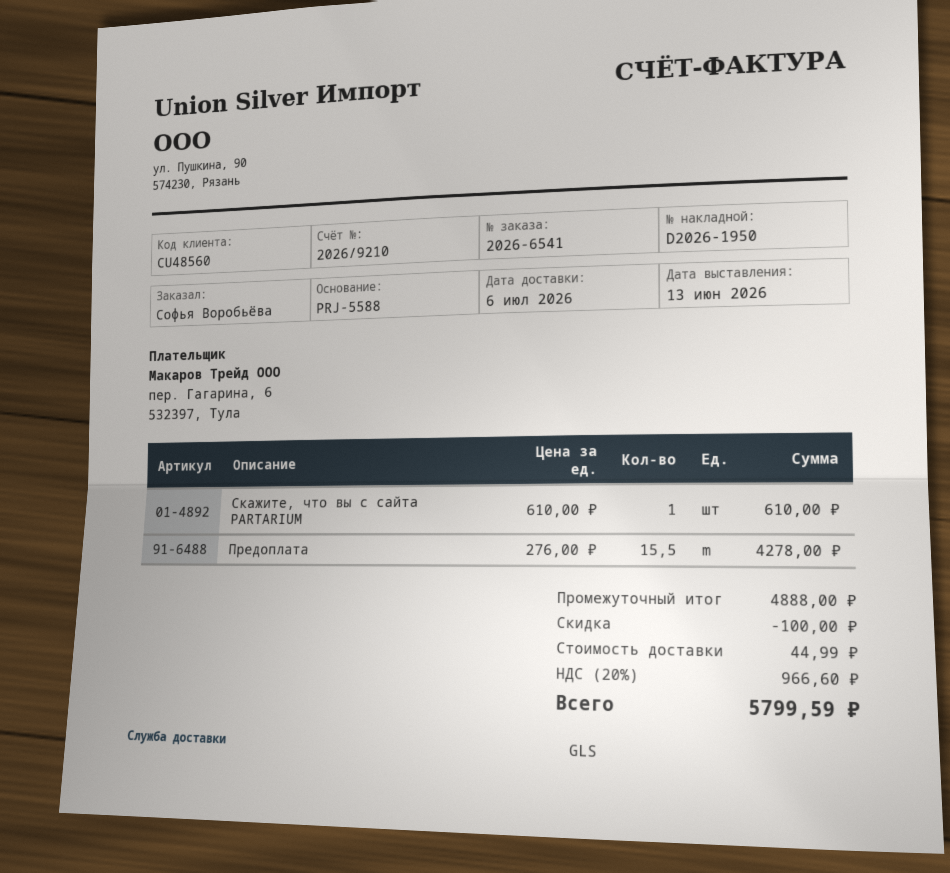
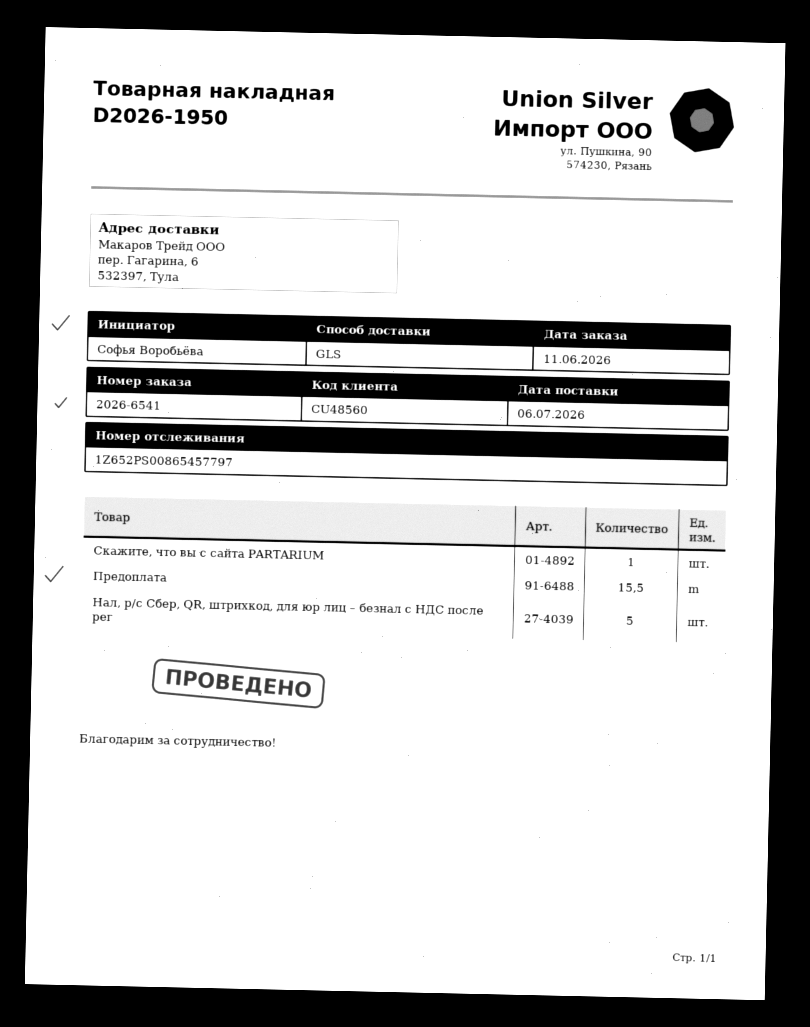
Нал, р/с Сбер, QR, штрихкод, для юр лиц – безнал с НДС после рег: none -> 5

